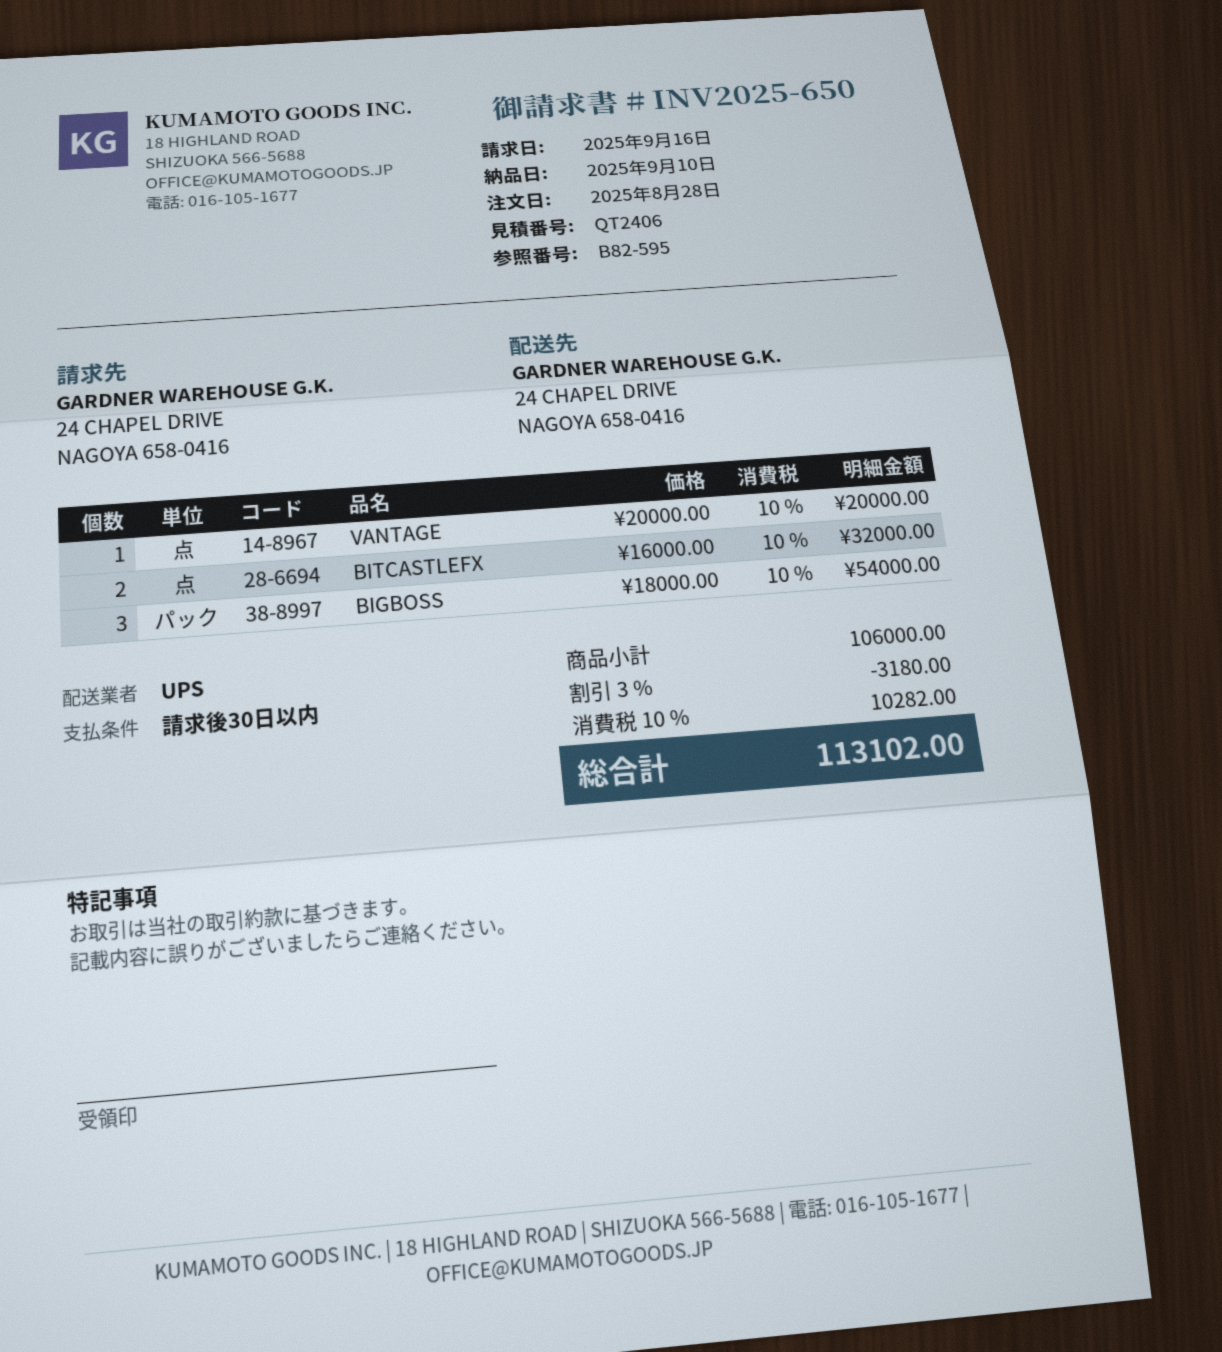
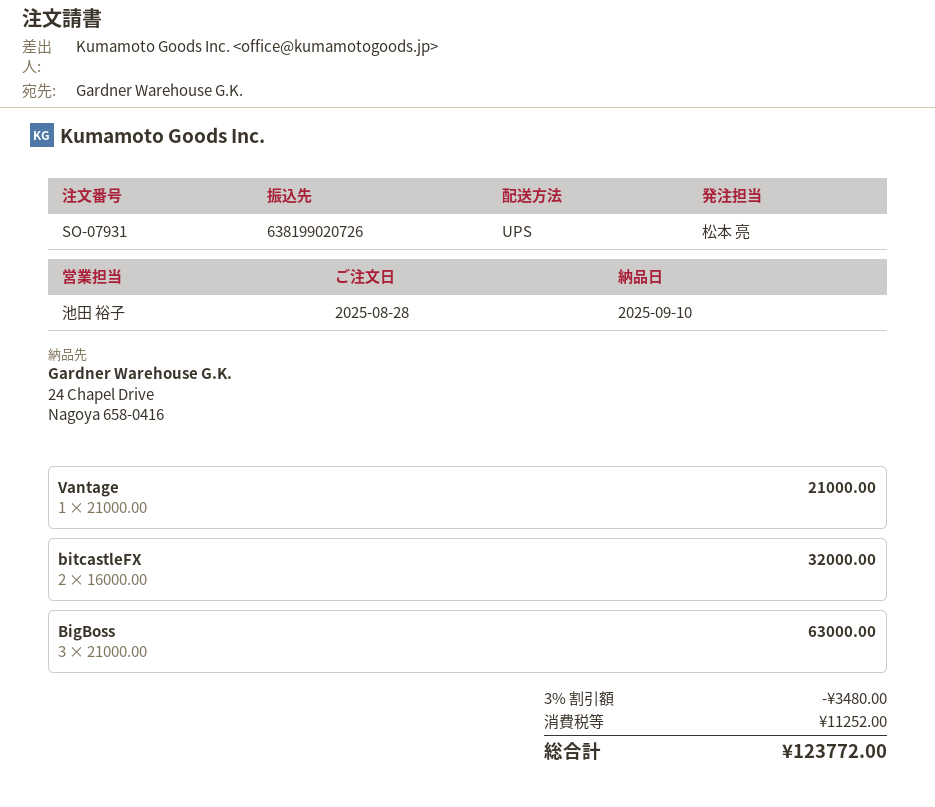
VANTAGE: 1 x 20000.00 = 20000.00 -> 1 x 21000.00 = 21000.00
BIGBOSS: 3 x 18000.00 = 54000.00 -> 3 x 21000.00 = 63000.00
discount: 3% = 3180.00 -> 3% = 3480.00
tax: 10282.00 -> 11252.00
total: 113102.00 -> 123772.00

